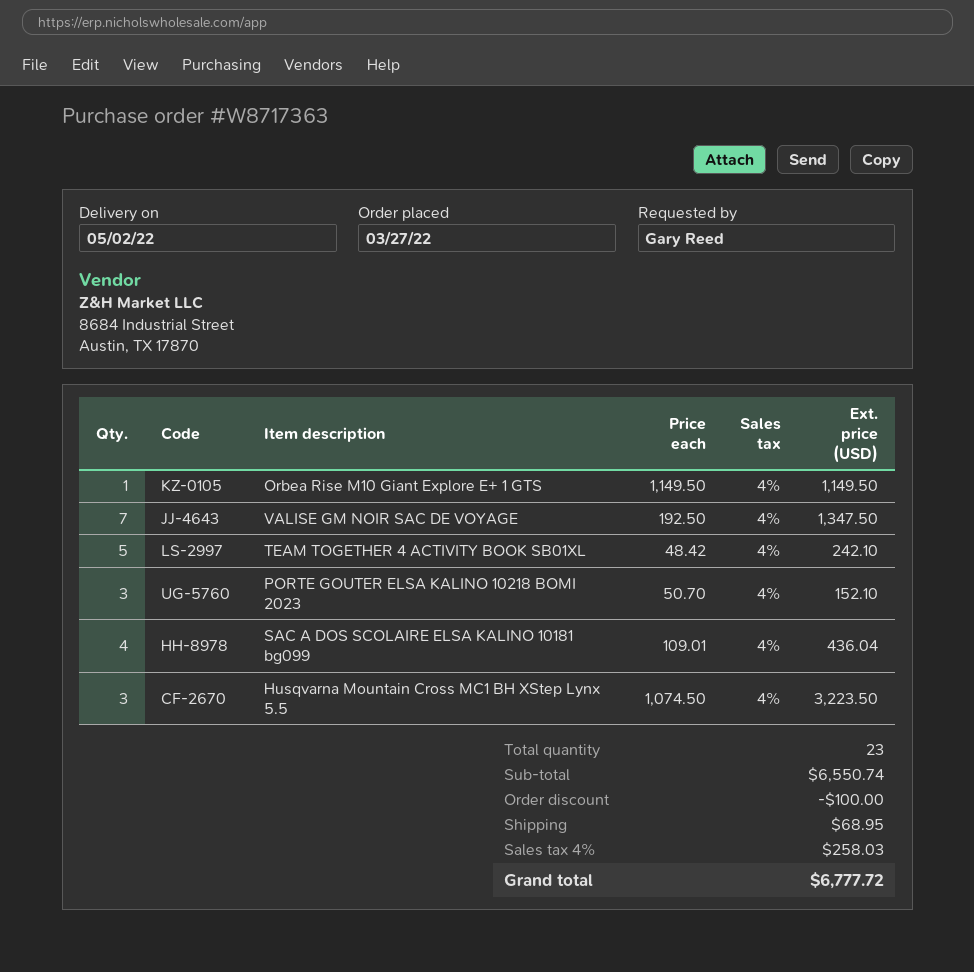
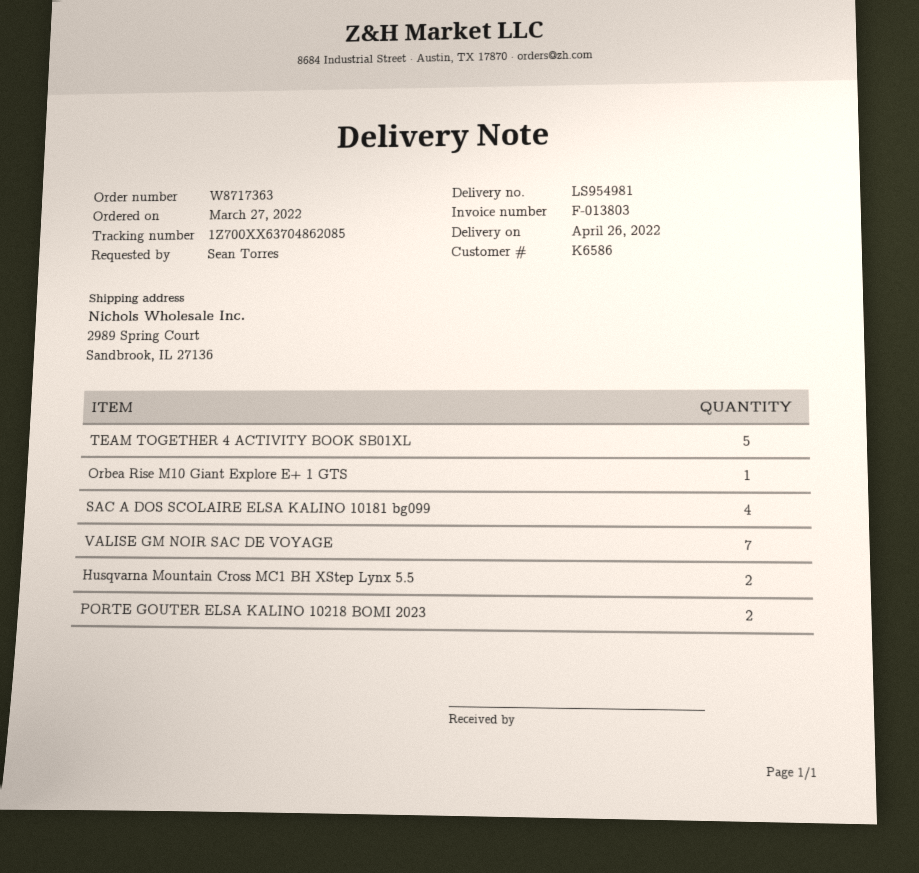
delivery date: 2022-05-02 -> 2022-04-26
ordered by: Gary Reed -> Sean Torres
PORTE GOUTER ELSA KALINO 10218 BOMI 2023: 3 -> 2
Husqvarna Mountain Cross MC1 BH XStep Lynx 5.5: 3 -> 2

